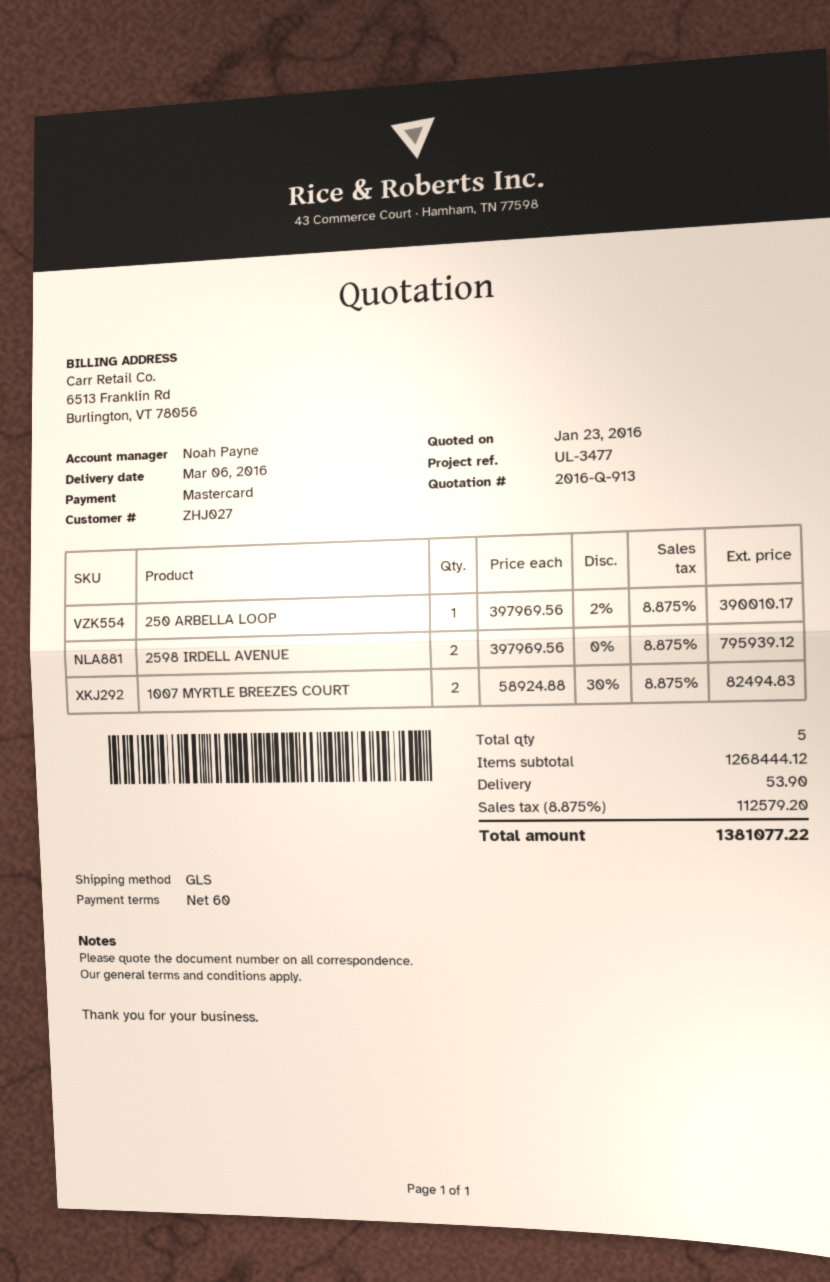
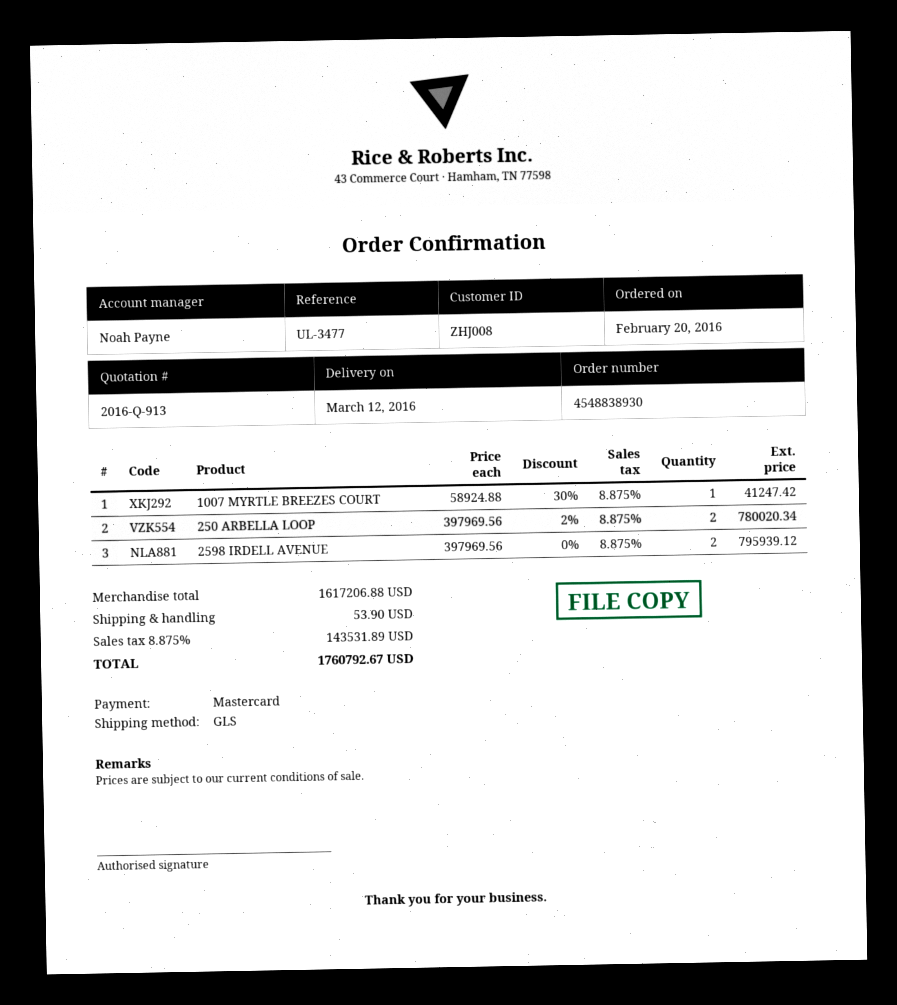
delivery date: 2016-03-06 -> 2016-03-12
customer number: ZHJ027 -> ZHJ008
250 ARBELLA LOOP: 1 x 397969.56 - 2% = 390010.17 -> 2 x 397969.56 - 2% = 780020.34
1007 MYRTLE BREEZES COURT: 2 x 58924.88 - 30% = 82494.83 -> 1 x 58924.88 - 30% = 41247.42
subtotal: 1268444.12 -> 1617206.88
tax: 8.875% = 112579.20 -> 8.875% = 143531.89
total: 1381077.22 -> 1760792.67

